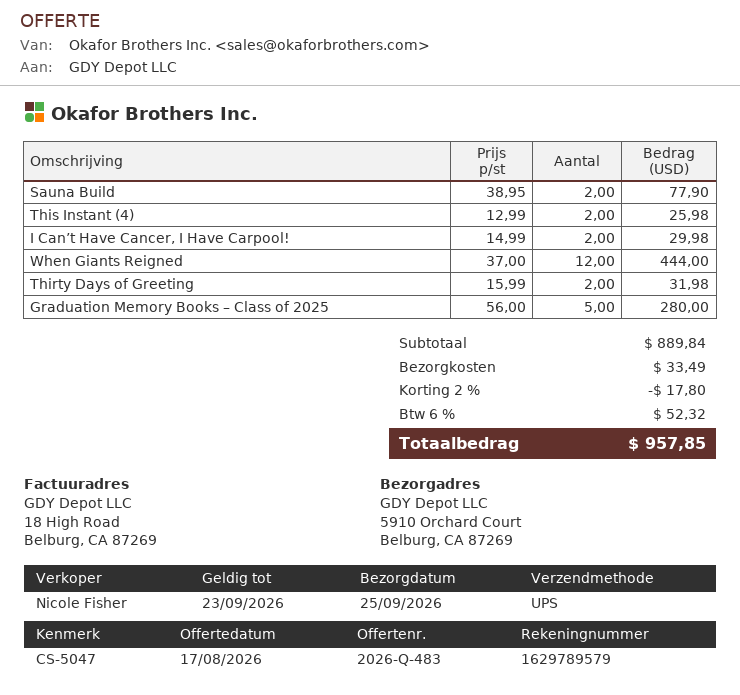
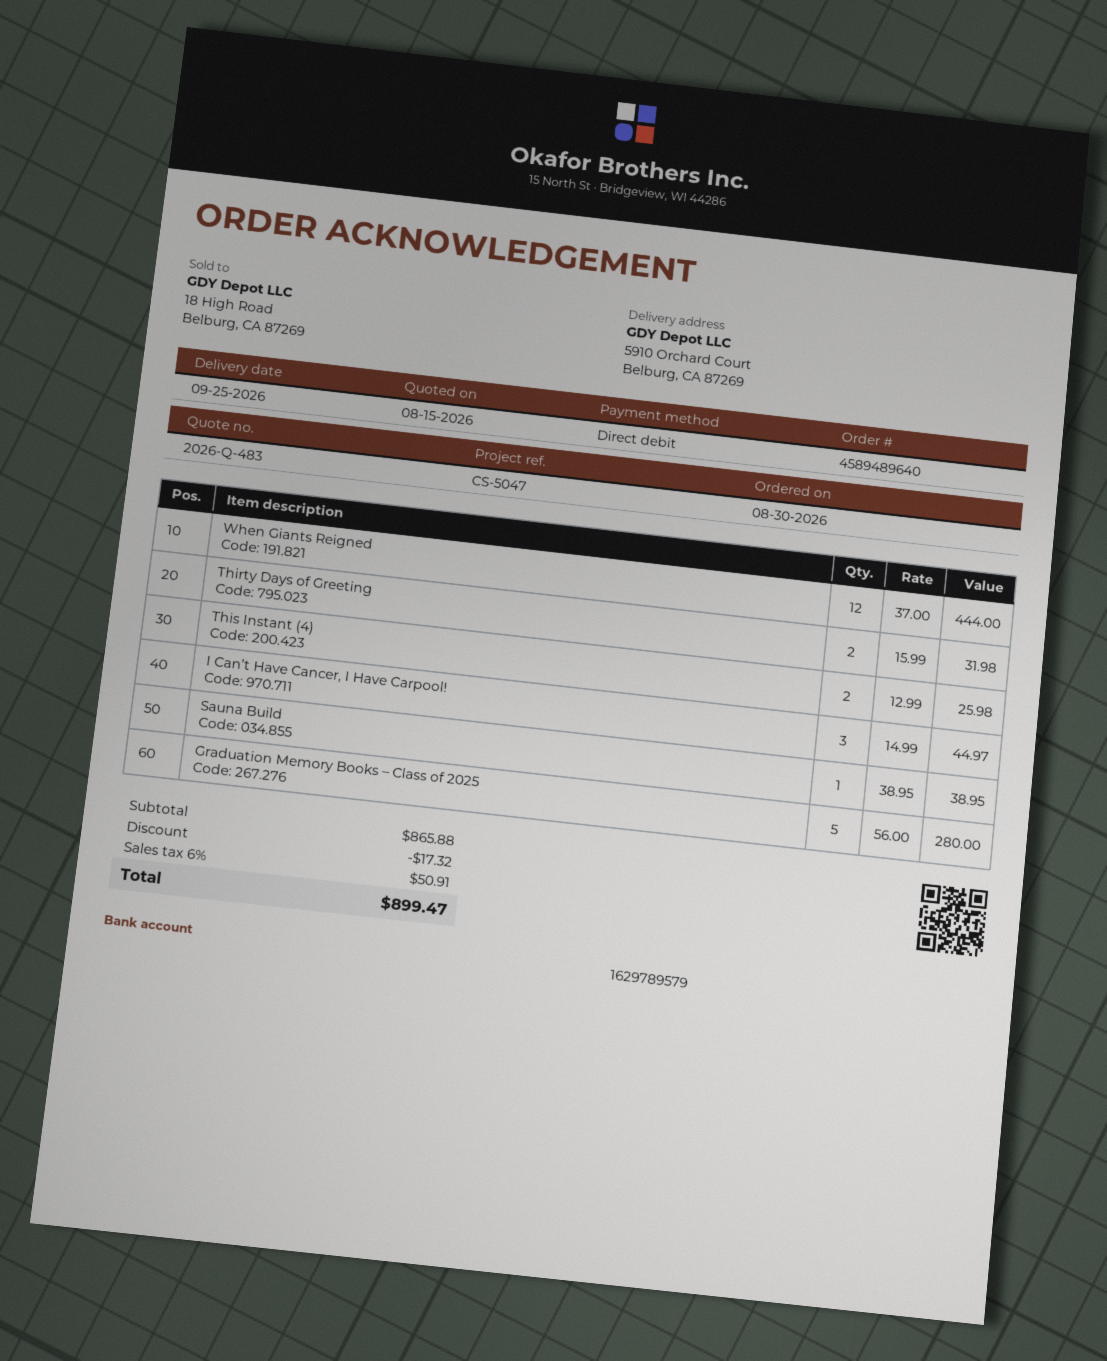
quote date: 2026-08-17 -> 2026-08-15
Sauna Build: 2 x 38.95 = 77.90 -> 1 x 38.95 = 38.95
I Can’t Have Cancer, I Have Carpool!: 2 x 14.99 = 29.98 -> 3 x 14.99 = 44.97
subtotal: 889.84 -> 865.88
discount: 17.80 -> 17.32
shipping: 33.49 -> none
tax: 6% = 52.32 -> 6% = 50.91
total: 957.85 -> 899.47

